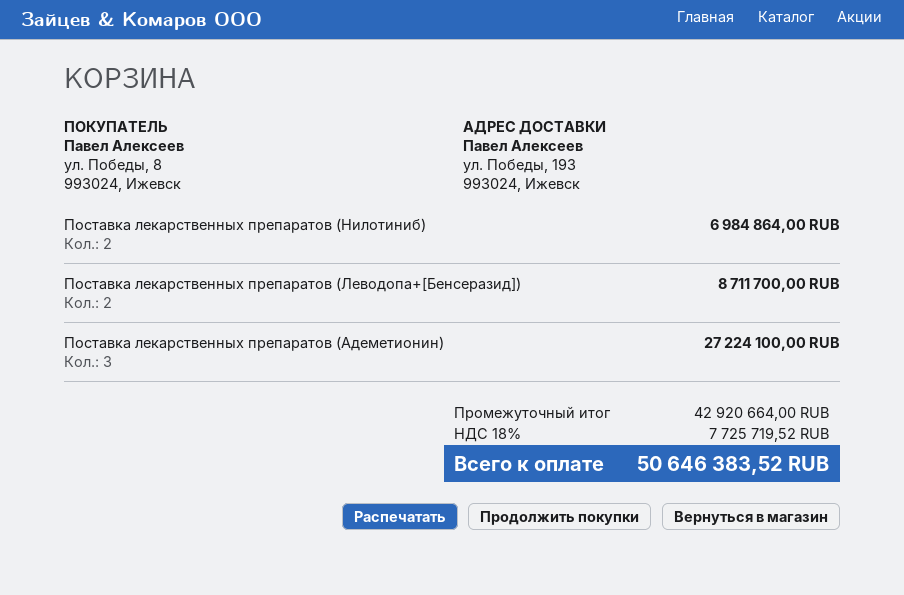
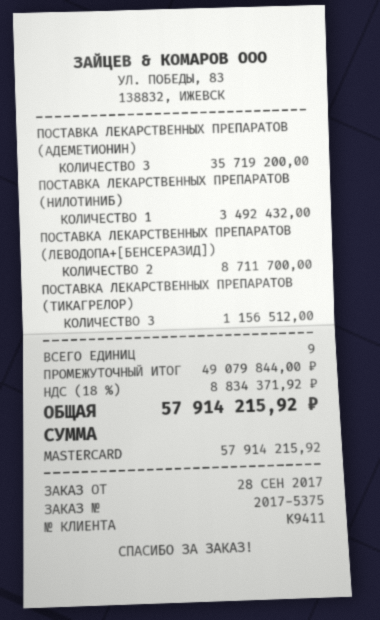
Поставка лекарственных препаратов (Нилотиниб): 2 for 6984864.00 -> 1 for 3492432.00
Поставка лекарственных препаратов (Адеметионин): 3 for 27224100.00 -> 3 for 35719200.00
ПОСТАВКА ЛЕКАРСТВЕННЫХ ПРЕПАРАТОВ (ТИКАГРЕЛОР): none -> 3 for 1156512.00
subtotal: 42920664.00 -> 49079844.00
tax: 18% = 7725719.52 -> 18% = 8834371.92
total: 50646383.52 -> 57914215.92

